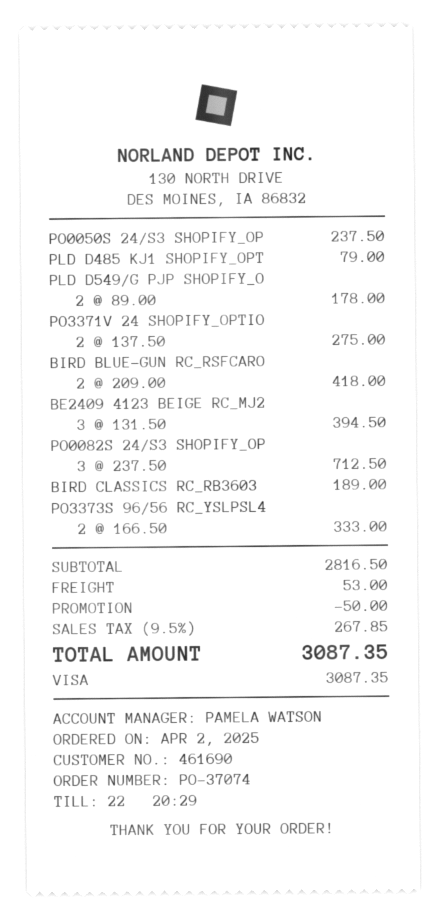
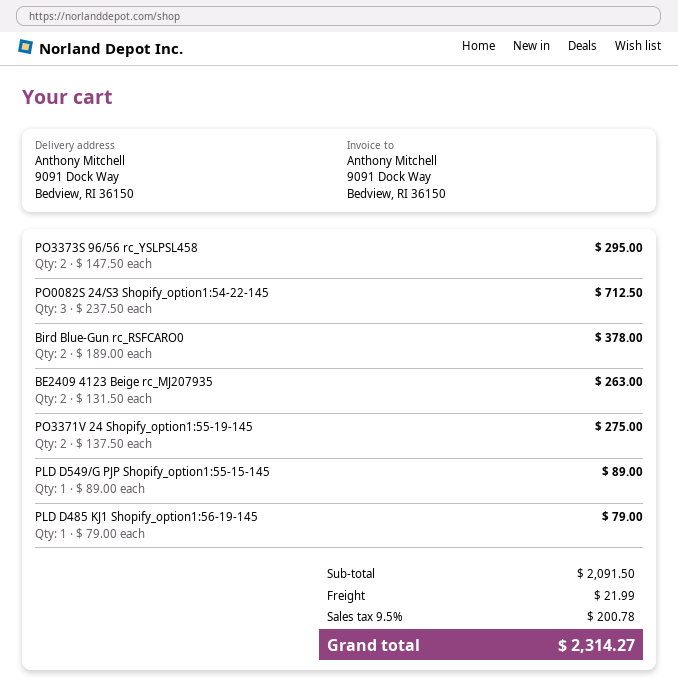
PO0050S 24/S3 SHOPIFY_OP: 1 x 237.50 = 237.50 -> none
PLD D549/G PJP SHOPIFY_O: 2 x 89.00 = 178.00 -> 1 x 89.00 = 89.00
BIRD BLUE-GUN RC_RSFCARO: 2 x 209.00 = 418.00 -> 2 x 189.00 = 378.00
BE2409 4123 BEIGE RC_MJ2: 3 x 131.50 = 394.50 -> 2 x 131.50 = 263.00
BIRD CLASSICS RC_RB3603: 1 x 189.00 = 189.00 -> none
PO3373S 96/56 RC_YSLPSL4: 2 x 166.50 = 333.00 -> 2 x 147.50 = 295.00
subtotal: 2816.50 -> 2091.50
discount: 50.00 -> none
shipping: 53.00 -> 21.99
tax: 9.5% = 267.85 -> 9.5% = 200.78
total: 3087.35 -> 2314.27

